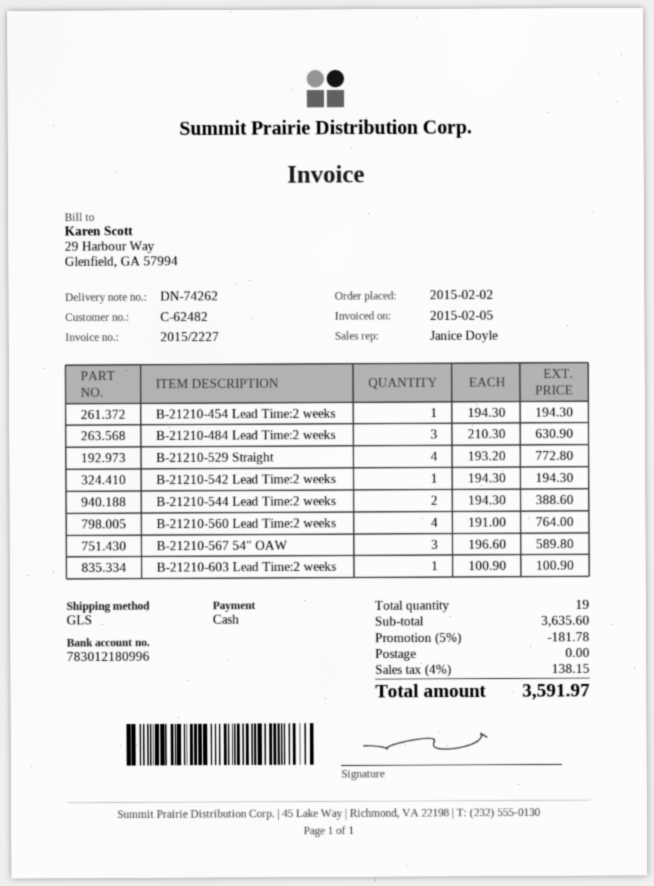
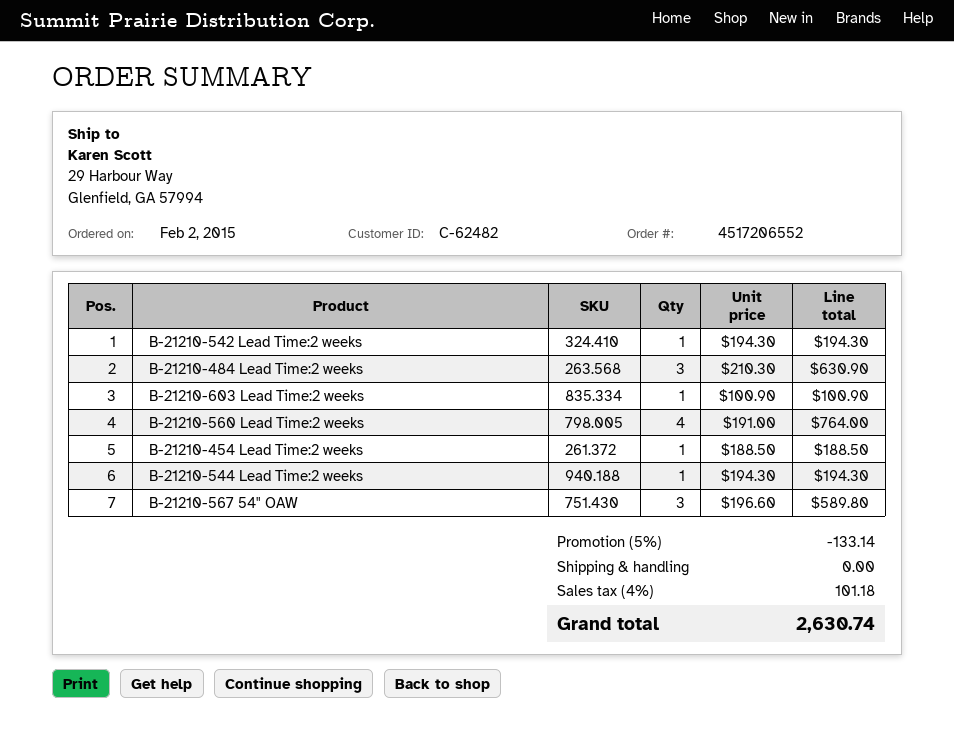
B-21210-454 Lead Time:2 weeks: 1 x 194.30 = 194.30 -> 1 x 188.50 = 188.50
B-21210-529 Straight: 4 x 193.20 = 772.80 -> none
B-21210-544 Lead Time:2 weeks: 2 x 194.30 = 388.60 -> 1 x 194.30 = 194.30
discount: 5% = 181.78 -> 5% = 133.14
tax: 4% = 138.15 -> 4% = 101.18
total: 3591.97 -> 2630.74

